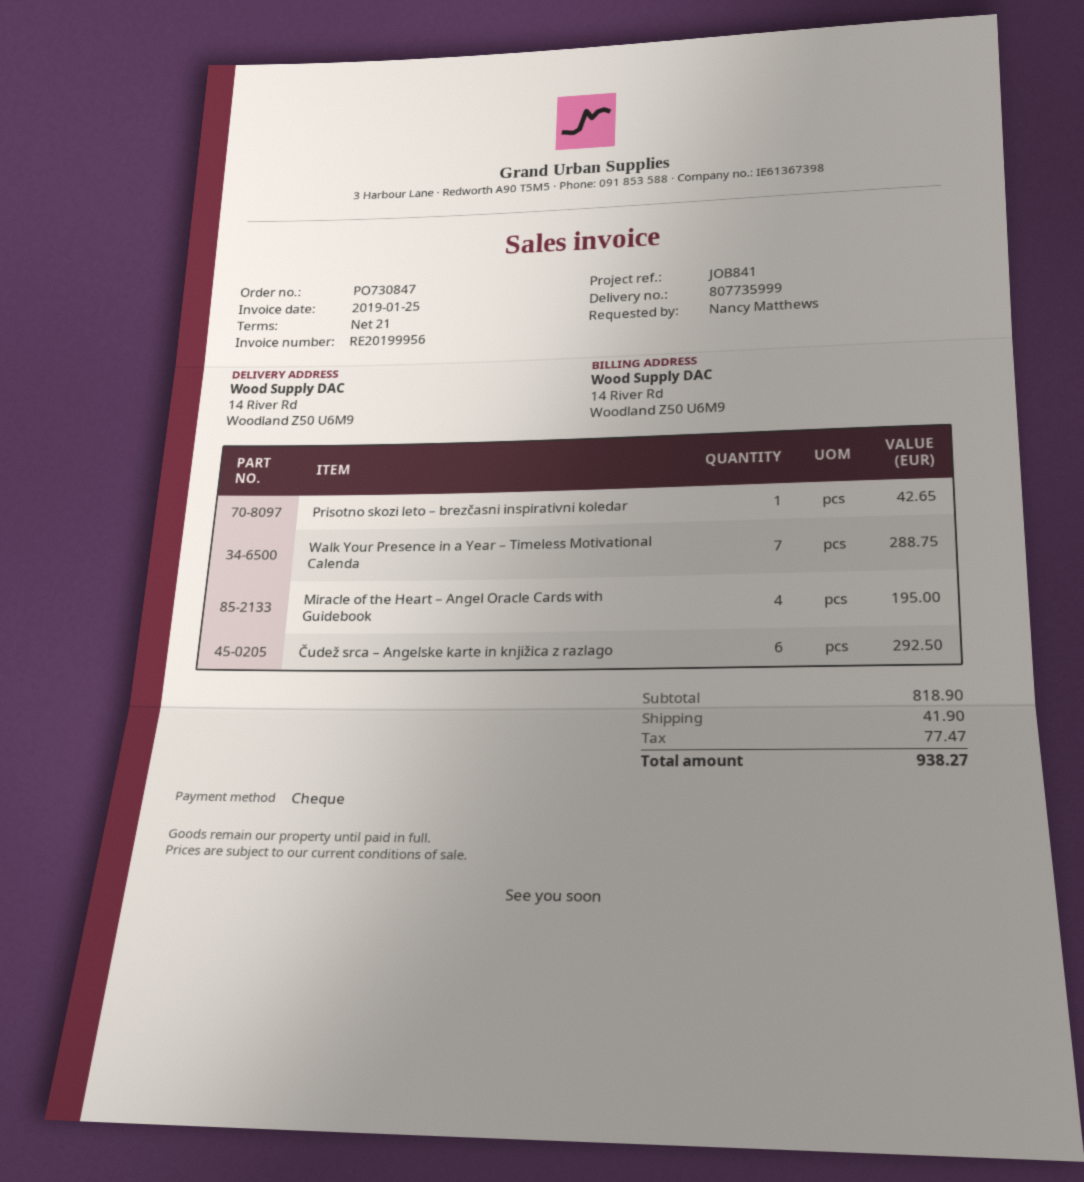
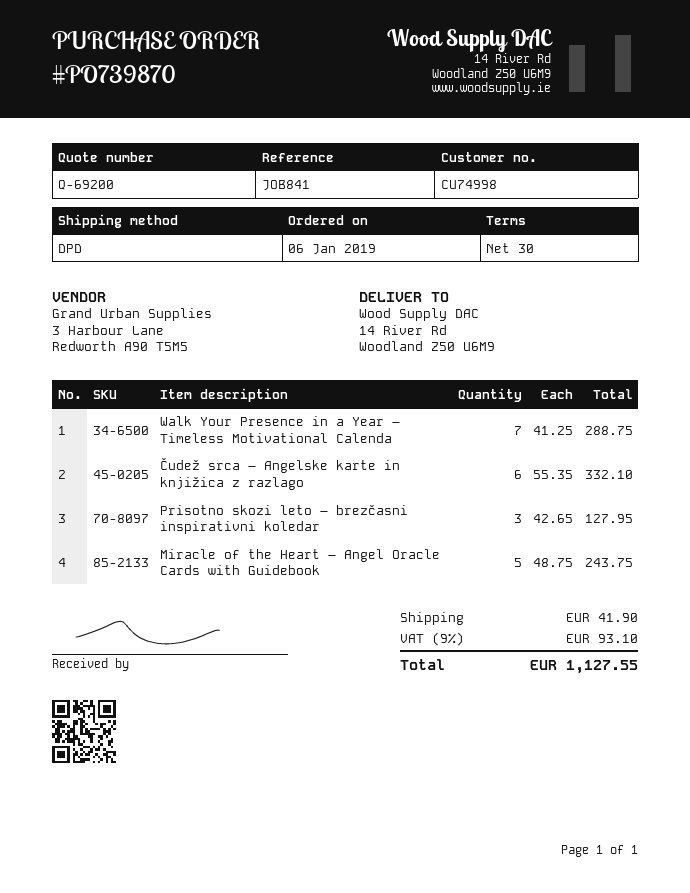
order number: PO730847 -> PO739870
payment terms: 21 days -> 30 days
Prisotno skozi leto – brezčasni inspirativni koledar: 1 for 42.65 -> 3 for 127.95
Miracle of the Heart – Angel Oracle Cards with Guidebook: 4 for 195.00 -> 5 for 243.75
Čudež srca – Angelske karte in knjižica z razlago: 6 for 292.50 -> 6 for 332.10
tax: 77.47 -> 93.10
total: 938.27 -> 1127.55

